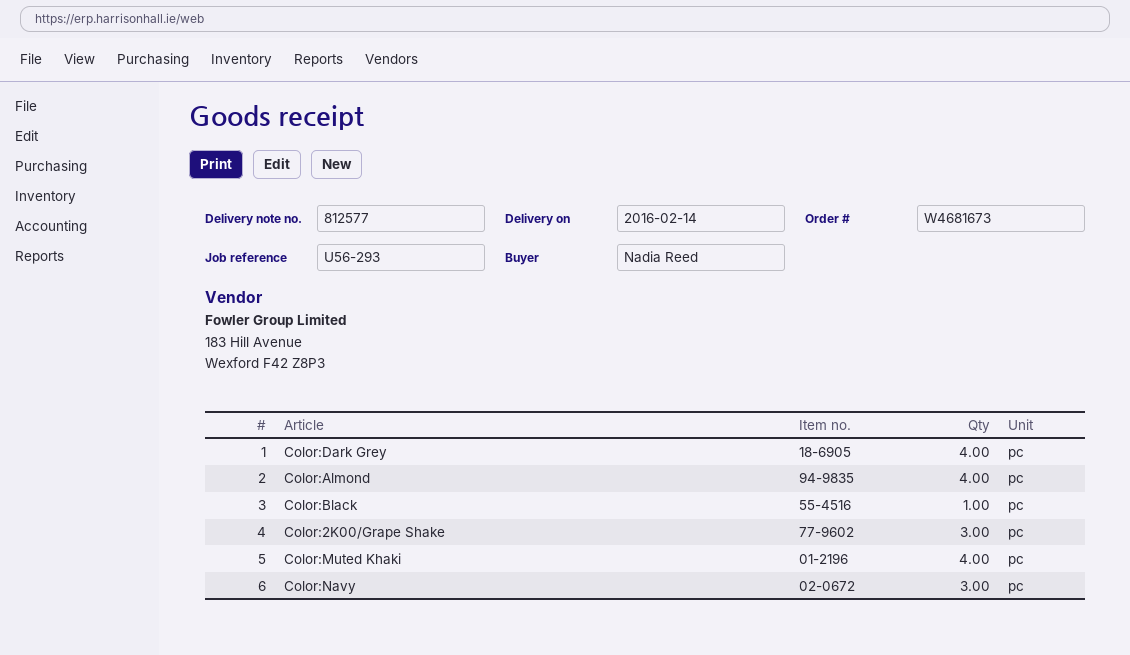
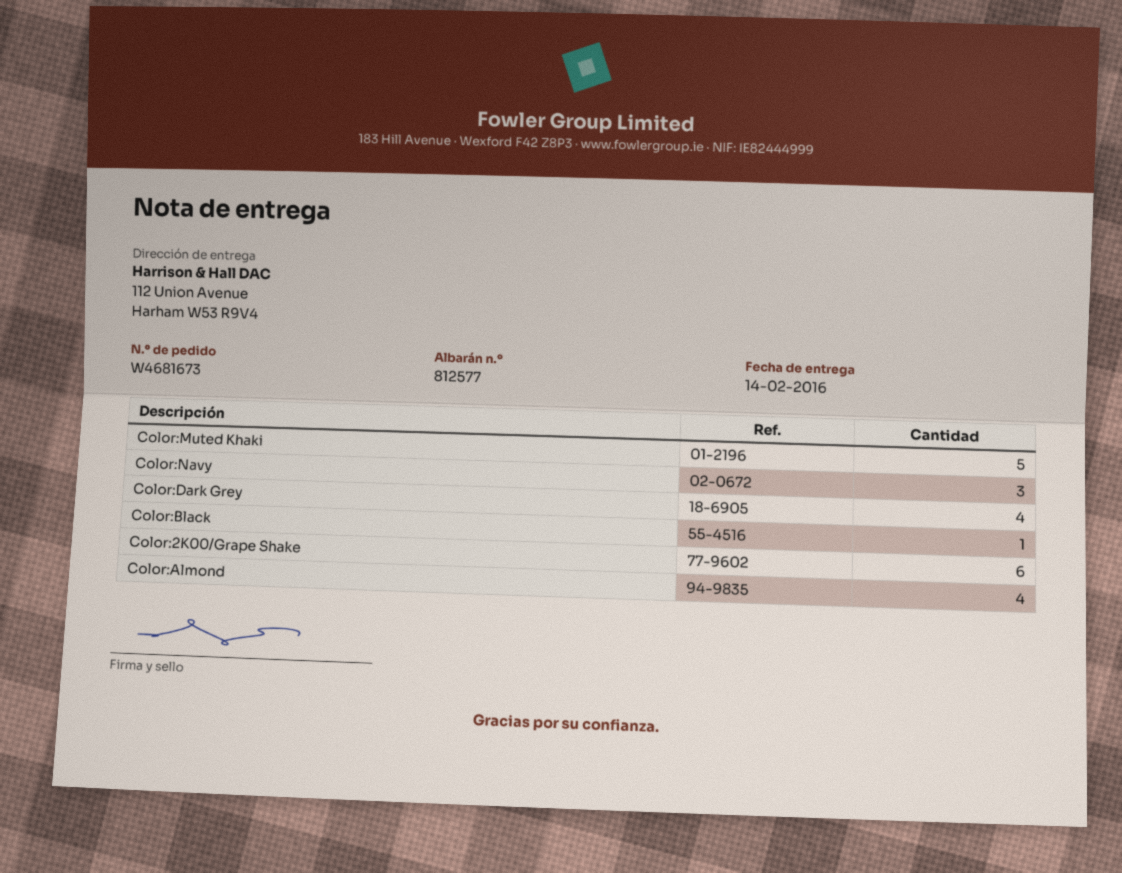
Color:2K00/Grape Shake: 3 -> 6
Color:Muted Khaki: 4 -> 5

